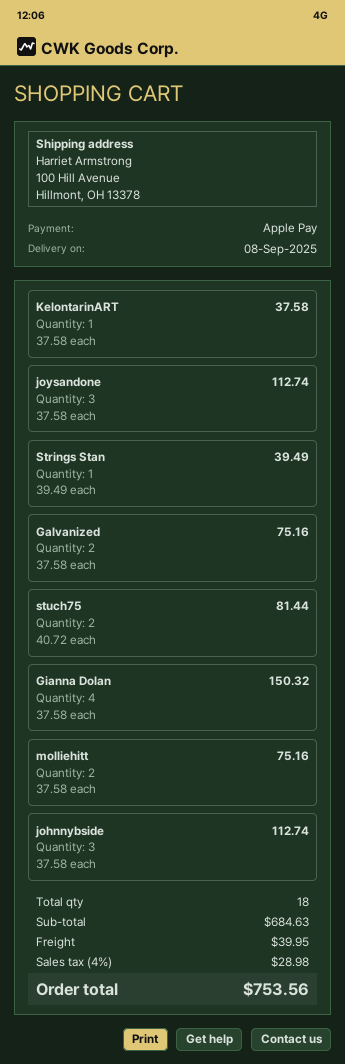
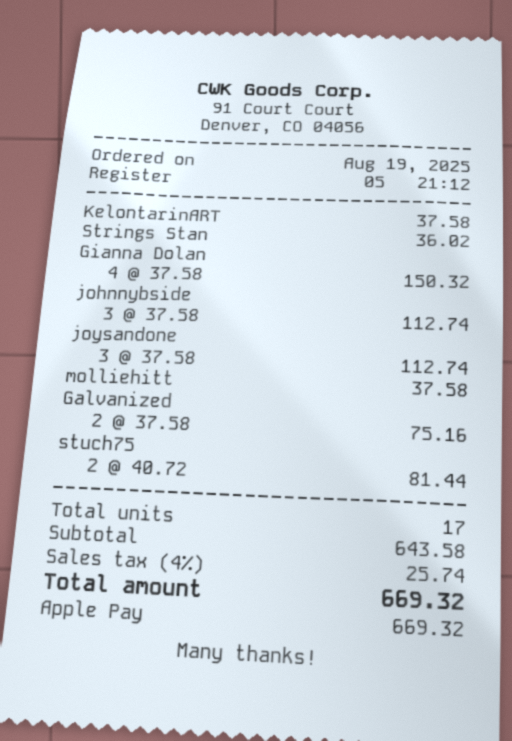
Strings Stan: 1 x 39.49 = 39.49 -> 1 x 36.02 = 36.02
molliehitt: 2 x 37.58 = 75.16 -> 1 x 37.58 = 37.58
total quantity: 18 -> 17
subtotal: 684.63 -> 643.58
shipping: 39.95 -> none
tax: 4% = 28.98 -> 4% = 25.74
total: 753.56 -> 669.32

